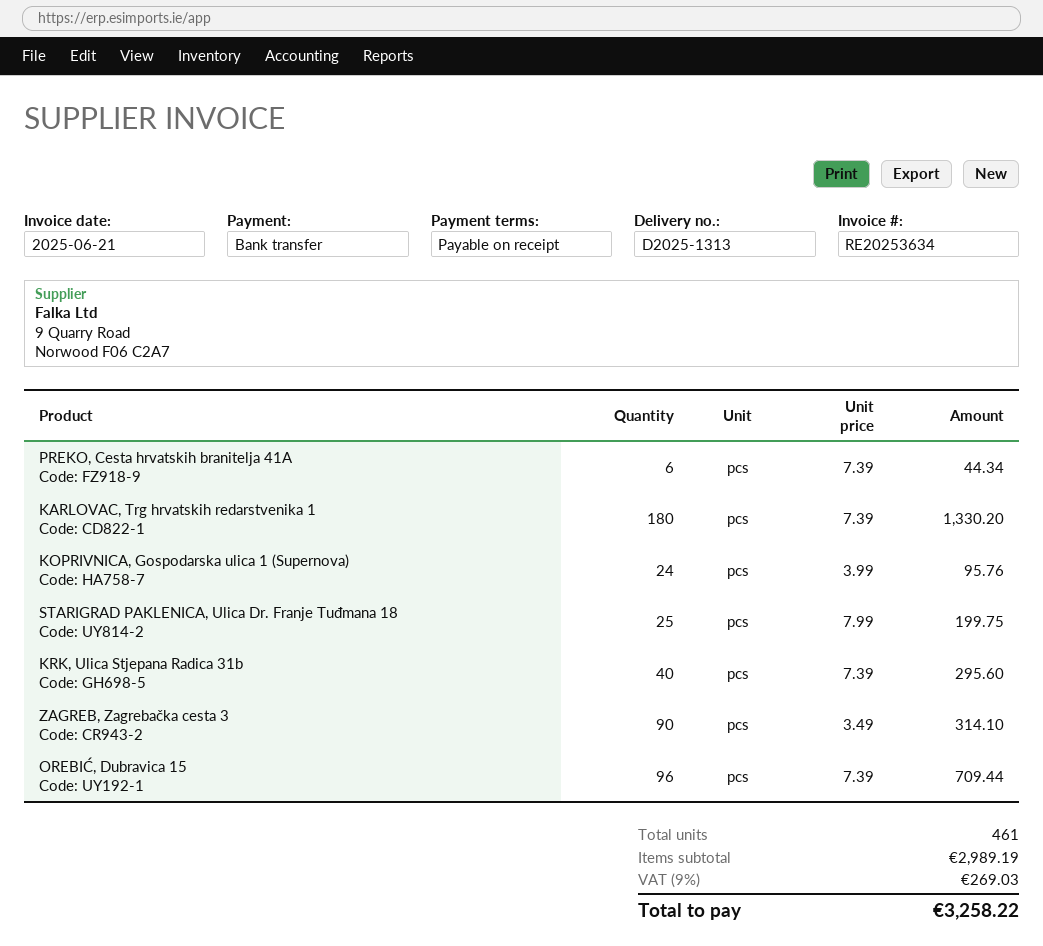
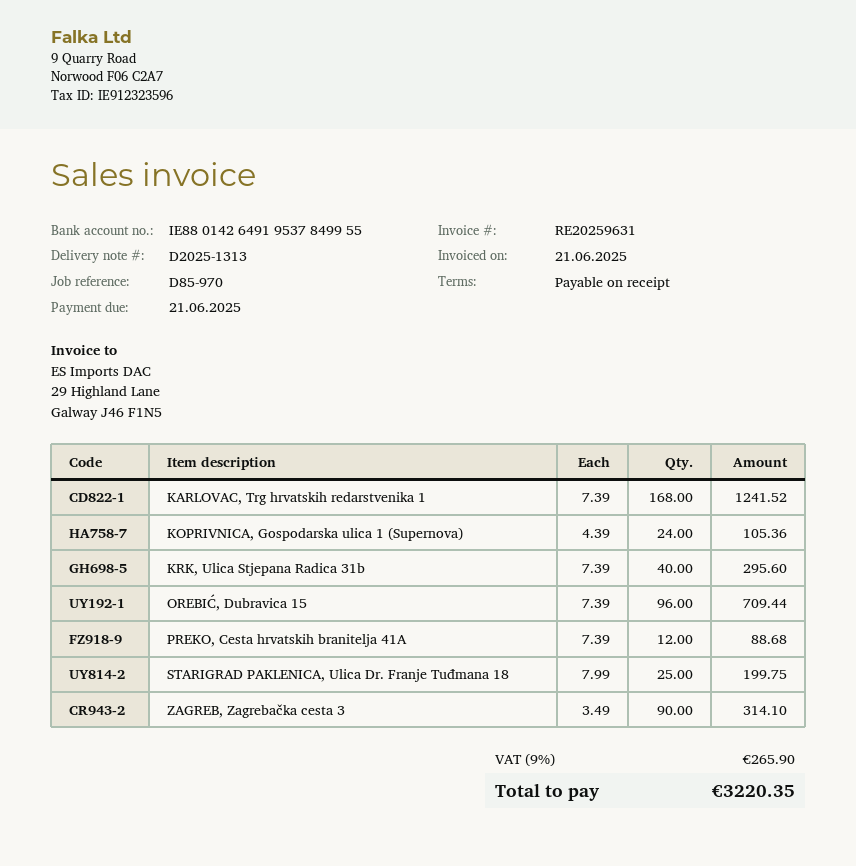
invoice number: RE20253634 -> RE20259631
PREKO, Cesta hrvatskih branitelja 41A: 6 x 7.39 = 44.34 -> 12 x 7.39 = 88.68
KARLOVAC, Trg hrvatskih redarstvenika 1: 180 x 7.39 = 1330.20 -> 168 x 7.39 = 1241.52
KOPRIVNICA, Gospodarska ulica 1 (Supernova): 24 x 3.99 = 95.76 -> 24 x 4.39 = 105.36
tax: 9% = 269.03 -> 9% = 265.90
total: 3258.22 -> 3220.35

